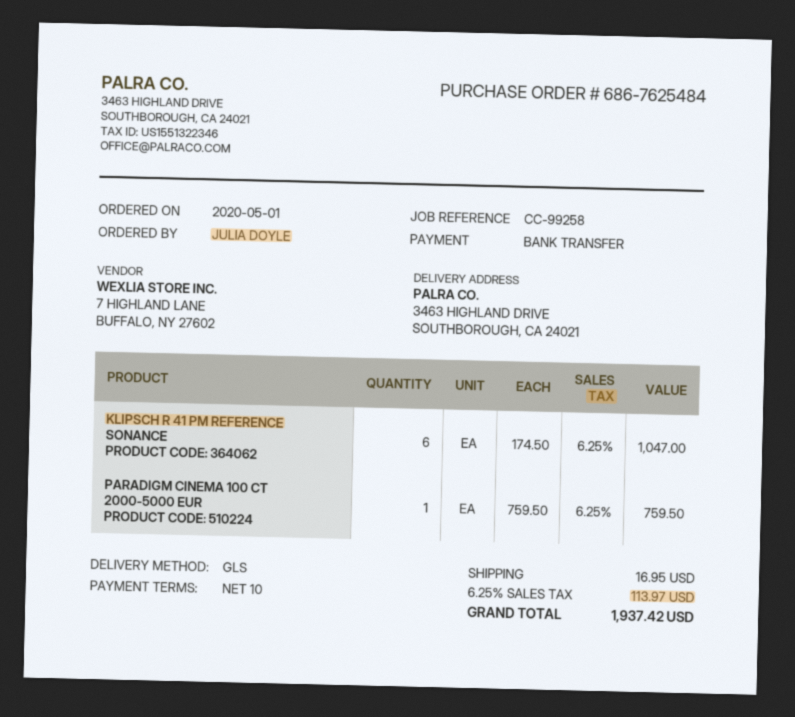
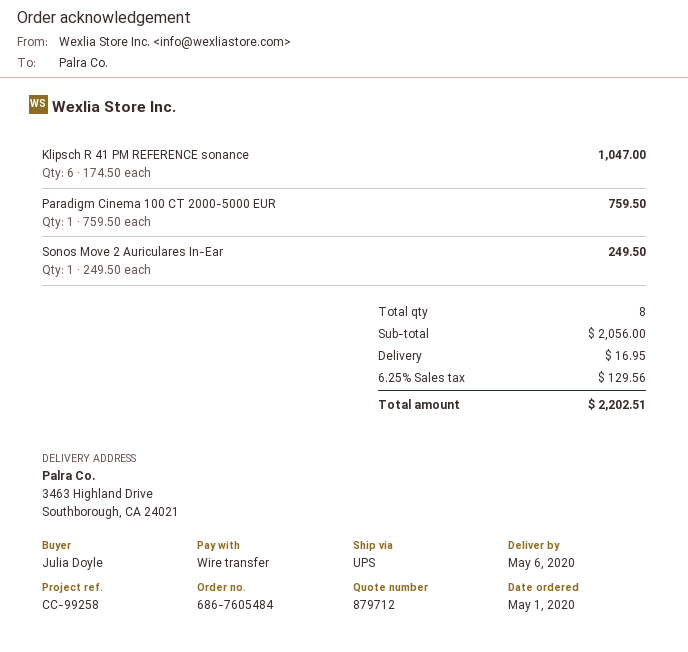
order number: 686-7625484 -> 686-7605484
shipping method: GLS -> UPS
Sonos Move 2 Auriculares In-Ear: none -> 1 x 249.50 = 249.50
tax: 6.25% = 113.97 -> 6.25% = 129.56
total: 1937.42 -> 2202.51

